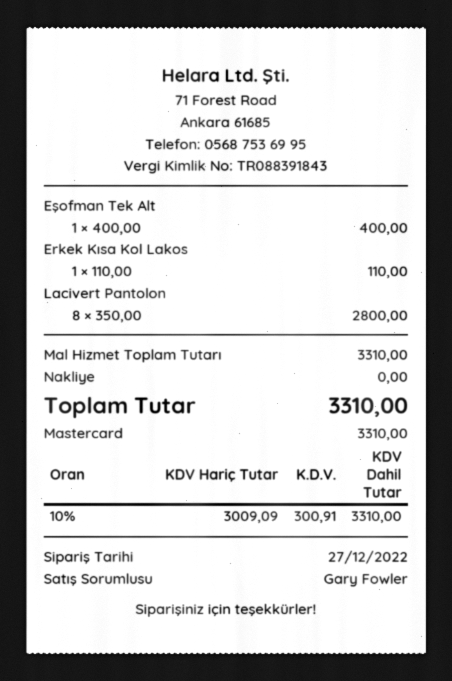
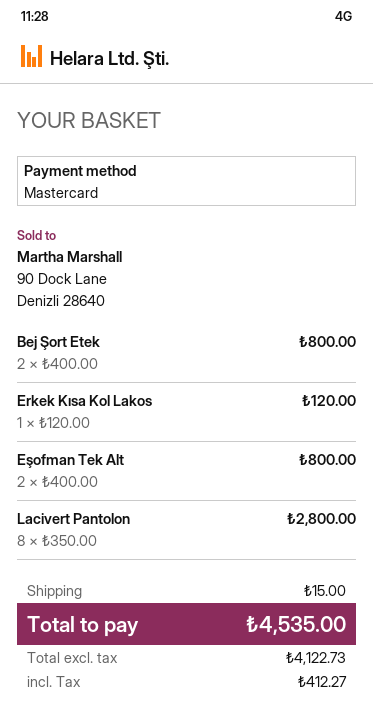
Eşofman Tek Alt: 1 x 400.00 = 400.00 -> 2 x 400.00 = 800.00
Erkek Kısa Kol Lakos: 1 x 110.00 = 110.00 -> 1 x 120.00 = 120.00
Bej Şort Etek: none -> 2 x 400.00 = 800.00
shipping: 0.00 -> 15.00
net: 3009.09 -> 4122.73
tax: 300.91 -> 412.27
total: 3310.00 -> 4535.00

